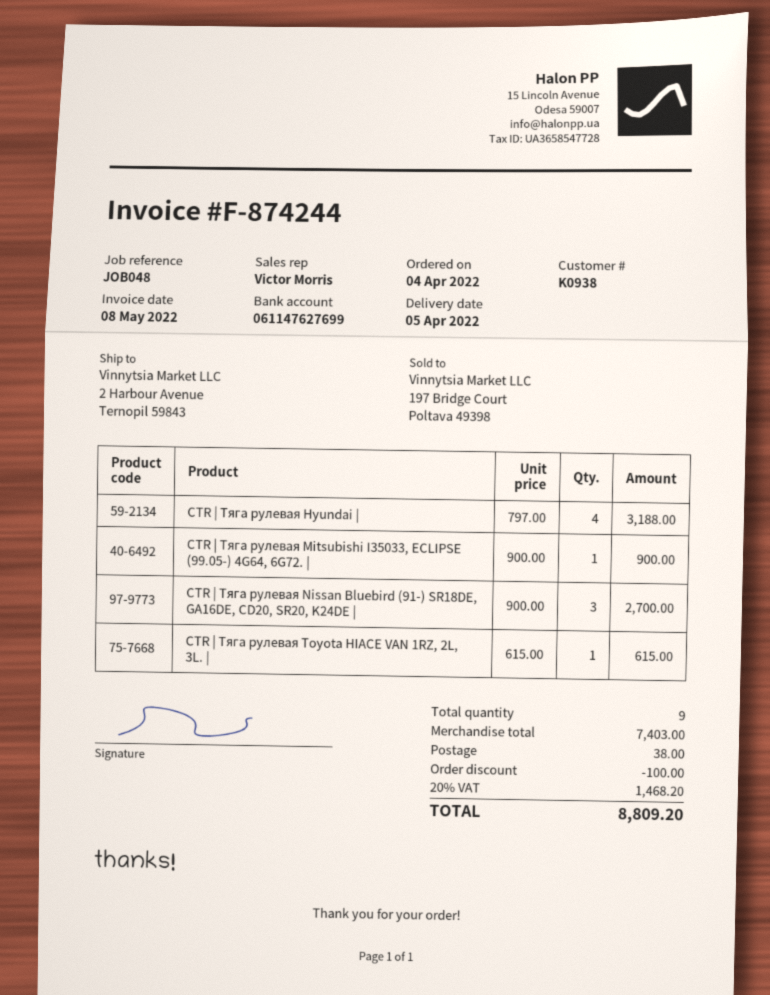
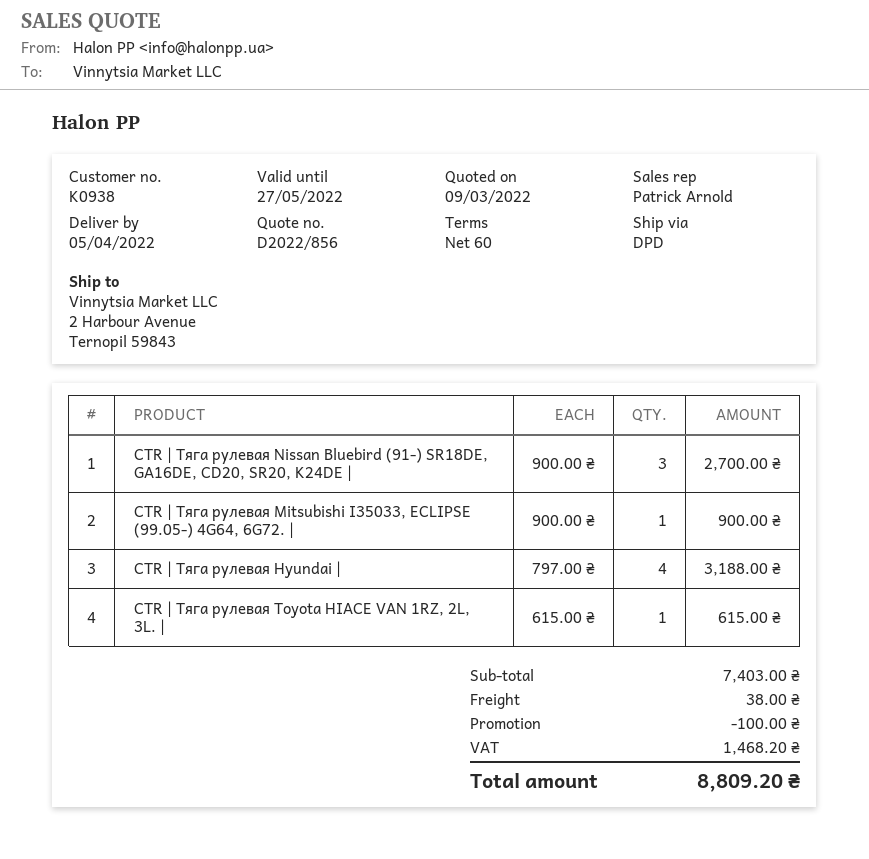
sales rep: Victor Morris -> Patrick Arnold

